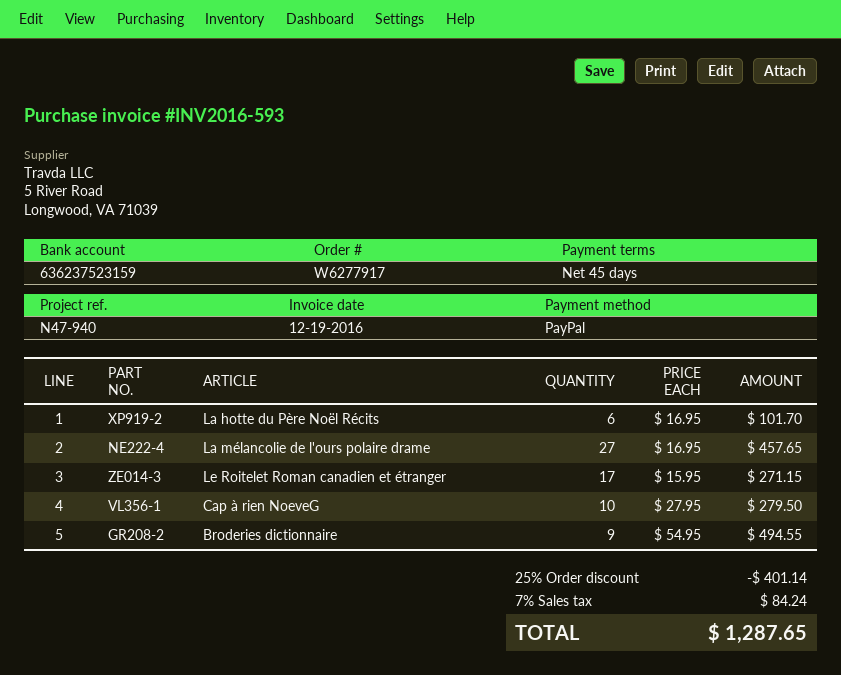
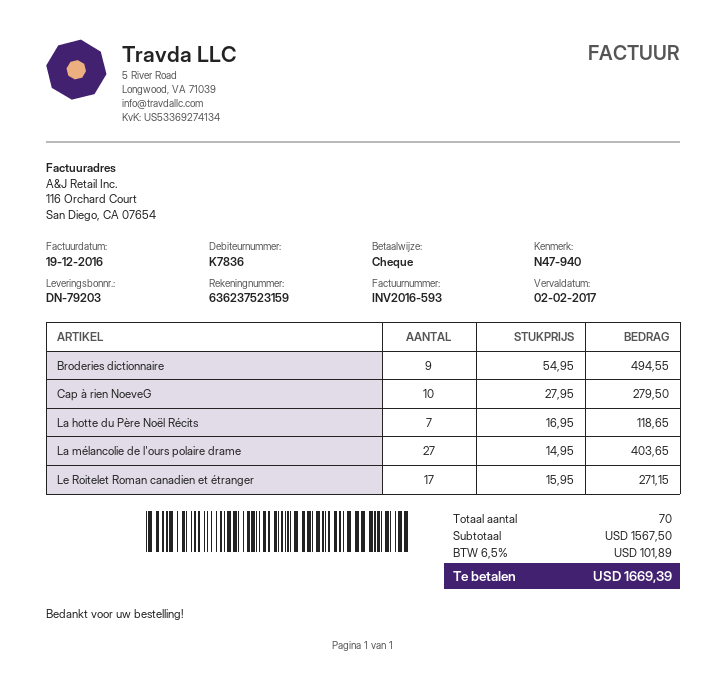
payment method: PayPal -> cheque
La hotte du Père Noël Récits: 6 x 16.95 = 101.70 -> 7 x 16.95 = 118.65
La mélancolie de l'ours polaire drame: 27 x 16.95 = 457.65 -> 27 x 14.95 = 403.65
discount: 25% = 401.14 -> none
tax: 7% = 84.24 -> 6.5% = 101.89
total: 1287.65 -> 1669.39

